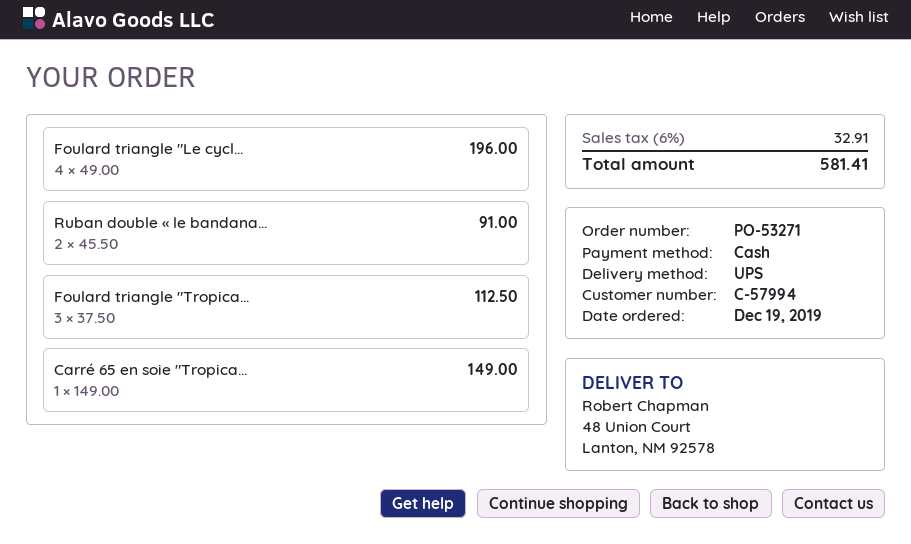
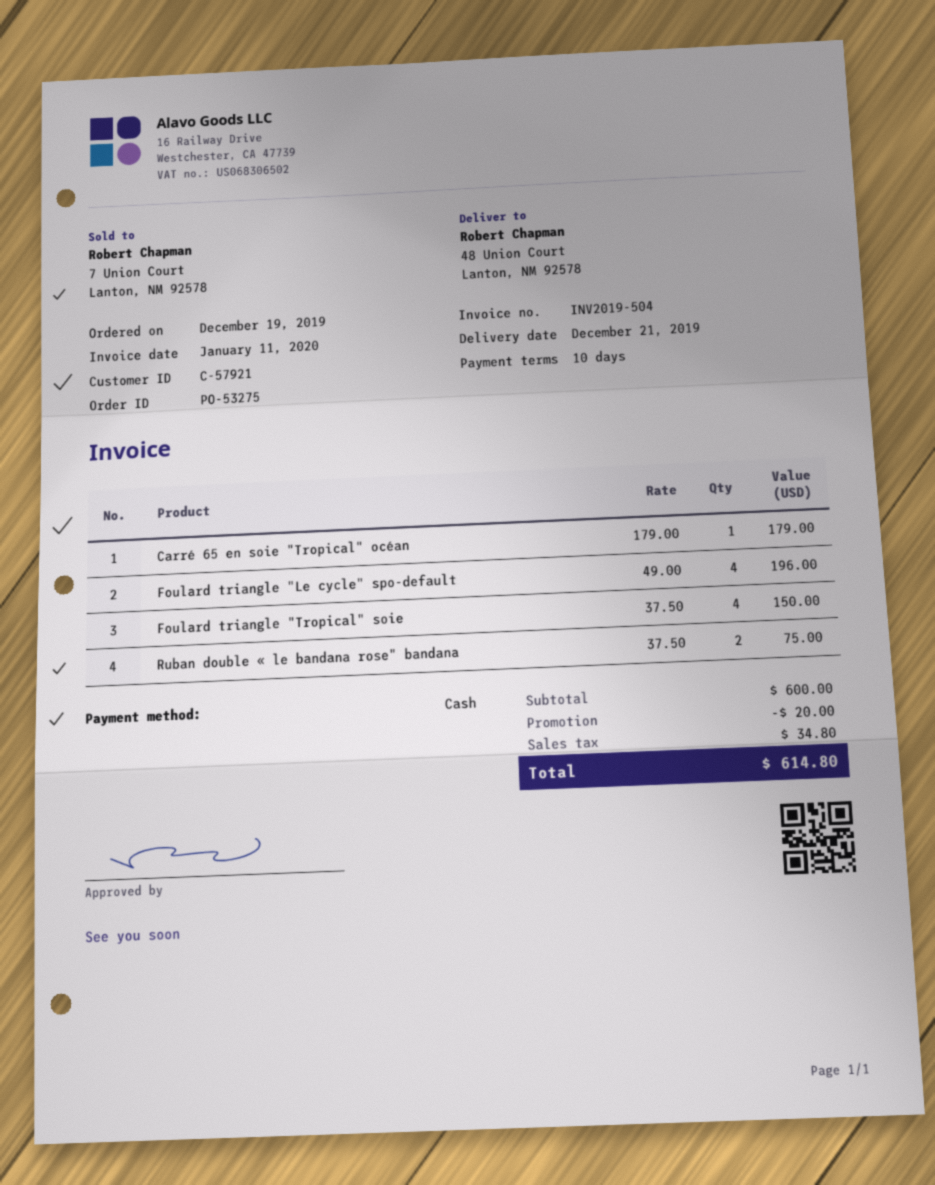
order number: PO-53271 -> PO-53275
customer number: C-57994 -> C-57921
Ruban double « le bandana...: 2 x 45.50 = 91.00 -> 2 x 37.50 = 75.00
Foulard triangle "Tropica...: 3 x 37.50 = 112.50 -> 4 x 37.50 = 150.00
Carré 65 en soie "Tropica...: 1 x 149.00 = 149.00 -> 1 x 179.00 = 179.00
discount: none -> 20.00
tax: 32.91 -> 34.80
total: 581.41 -> 614.80

